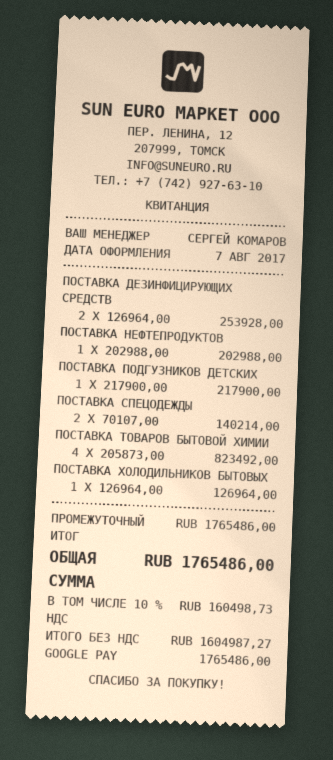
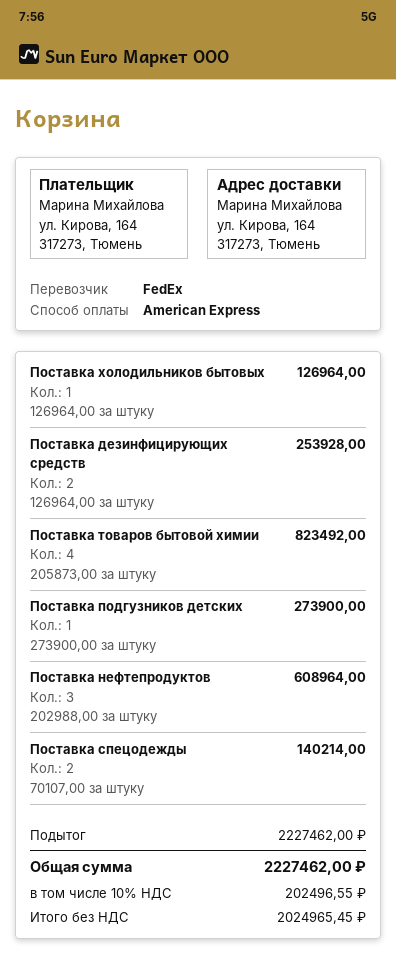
payment method: Google Pay -> American Express
ПОСТАВКА НЕФТЕПРОДУКТОВ: 1 x 202988.00 = 202988.00 -> 3 x 202988.00 = 608964.00
ПОСТАВКА ПОДГУЗНИКОВ ДЕТСКИХ: 1 x 217900.00 = 217900.00 -> 1 x 273900.00 = 273900.00
subtotal: 1765486.00 -> 2227462.00
net: 1604987.27 -> 2024965.45
tax: 10% = 160498.73 -> 10% = 202496.55
total: 1765486.00 -> 2227462.00

